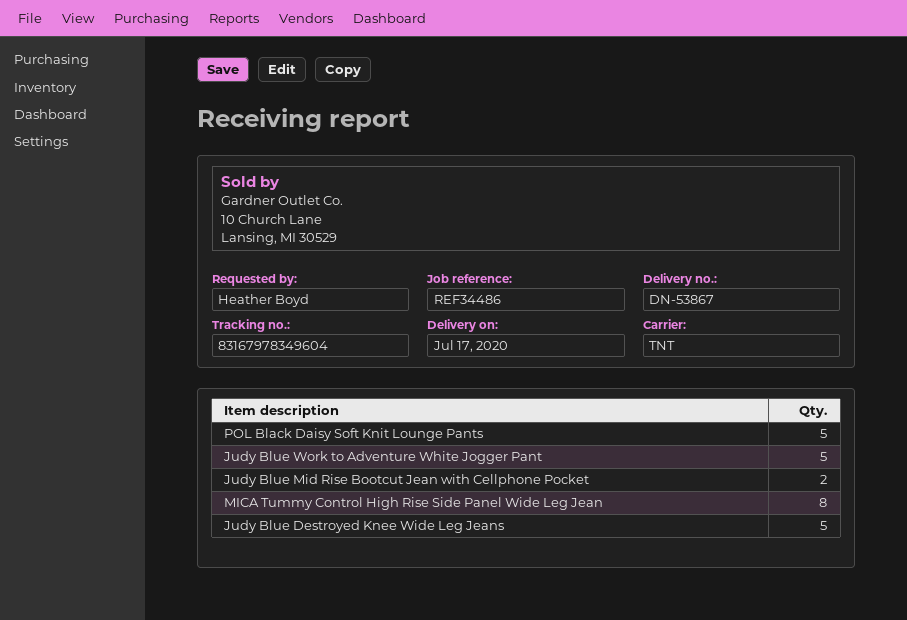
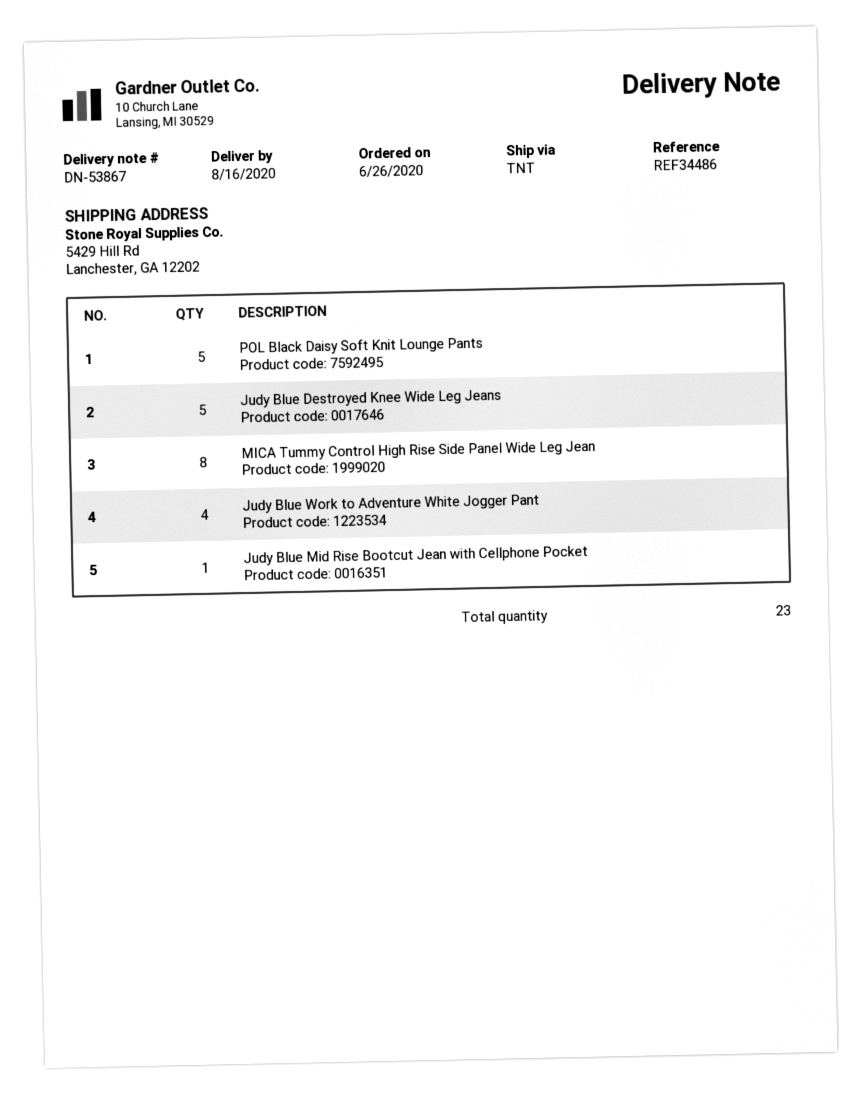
delivery date: 2020-07-17 -> 2020-08-16
Judy Blue Work to Adventure White Jogger Pant: 5 -> 4
Judy Blue Mid Rise Bootcut Jean with Cellphone Pocket: 2 -> 1

